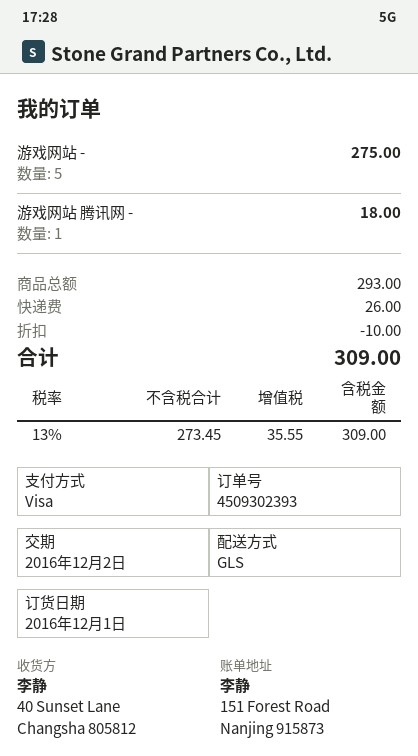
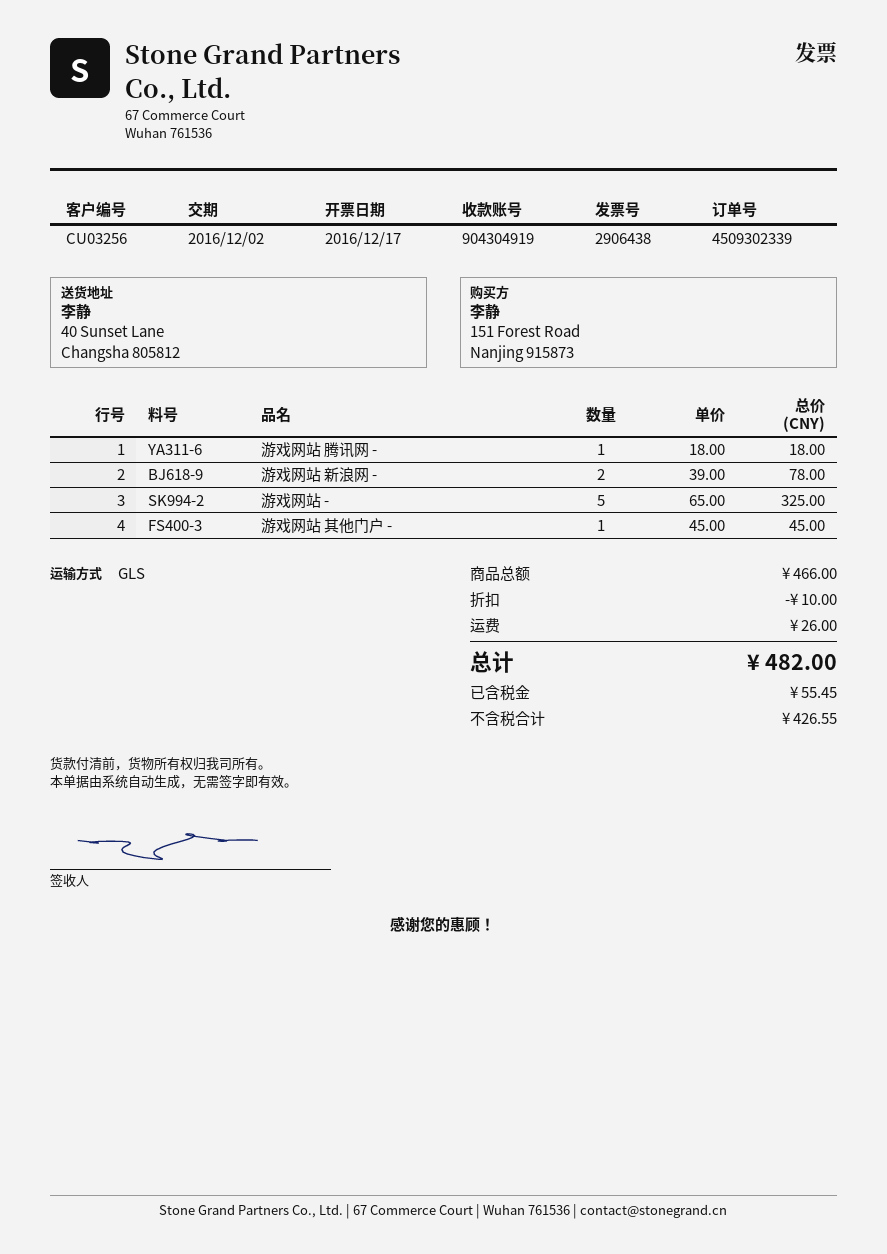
order number: 4509302393 -> 4509302339
游戏网站 -: 5 for 275.00 -> 5 for 325.00
游戏网站 新浪网 -: none -> 2 for 78.00
游戏网站 其他门户 -: none -> 1 for 45.00
subtotal: 293.00 -> 466.00
net: 273.45 -> 426.55
tax: 35.55 -> 55.45
total: 309.00 -> 482.00

